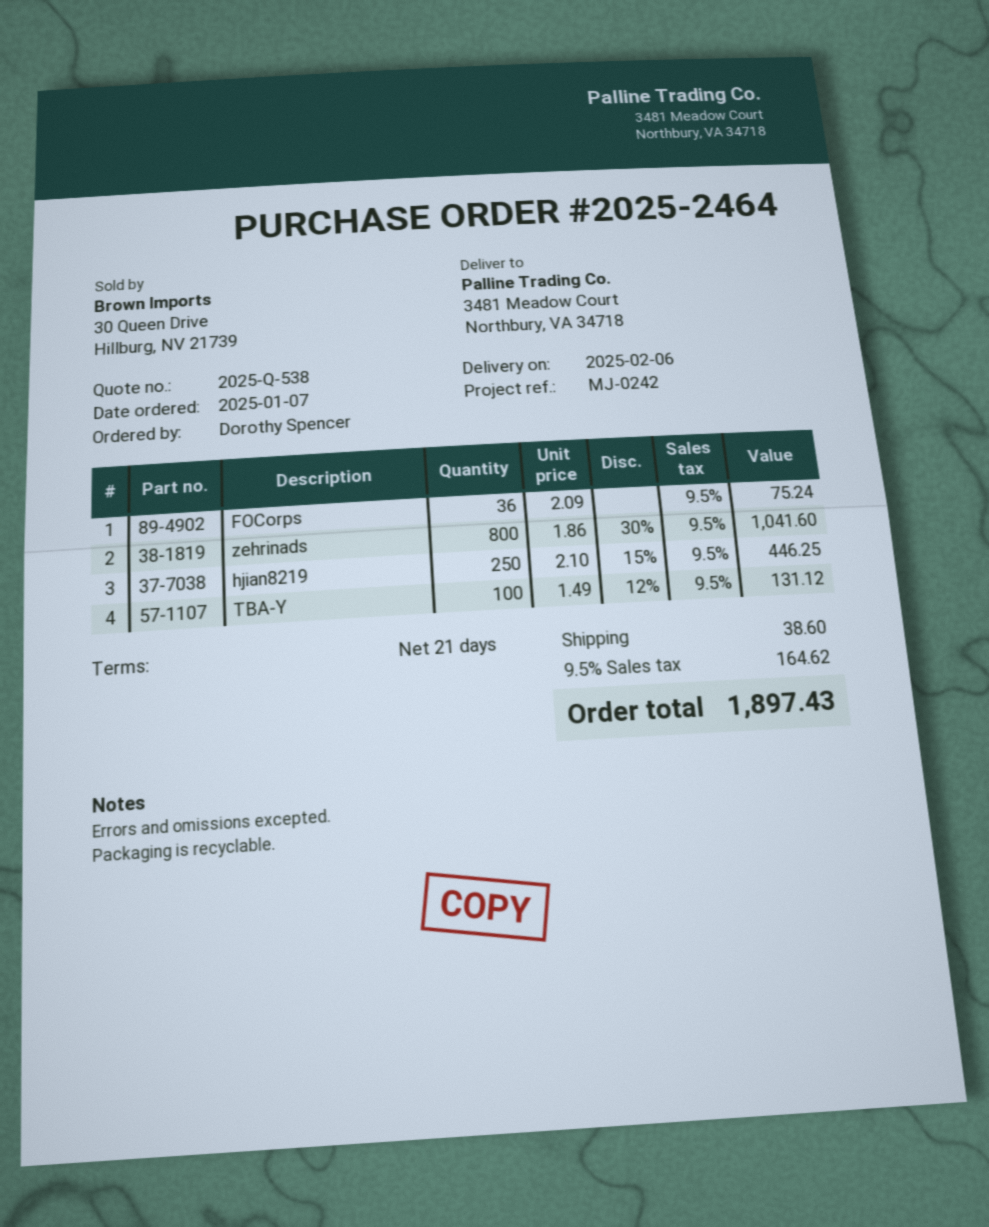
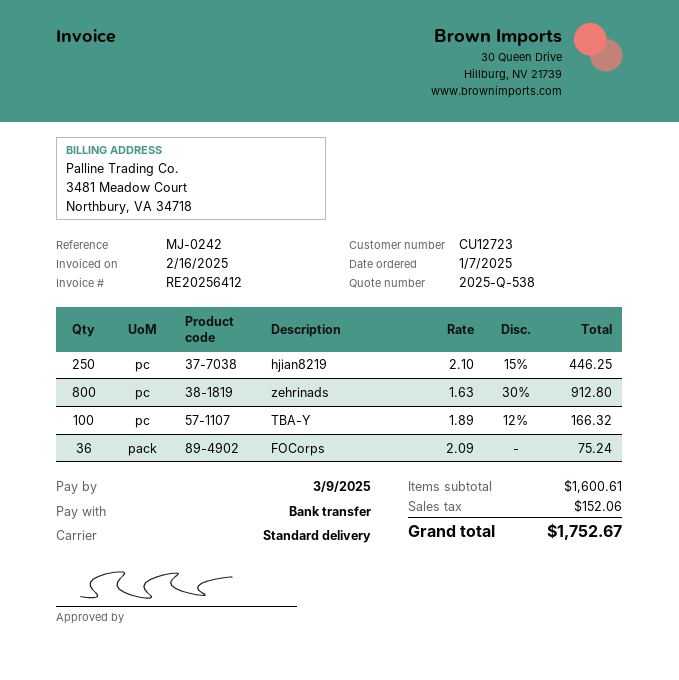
zehrinads: 800 x 1.86 - 30% = 1041.60 -> 800 x 1.63 - 30% = 912.80
TBA-Y: 100 x 1.49 - 12% = 131.12 -> 100 x 1.89 - 12% = 166.32
shipping: 38.60 -> none
tax: 164.62 -> 152.06
total: 1897.43 -> 1752.67

